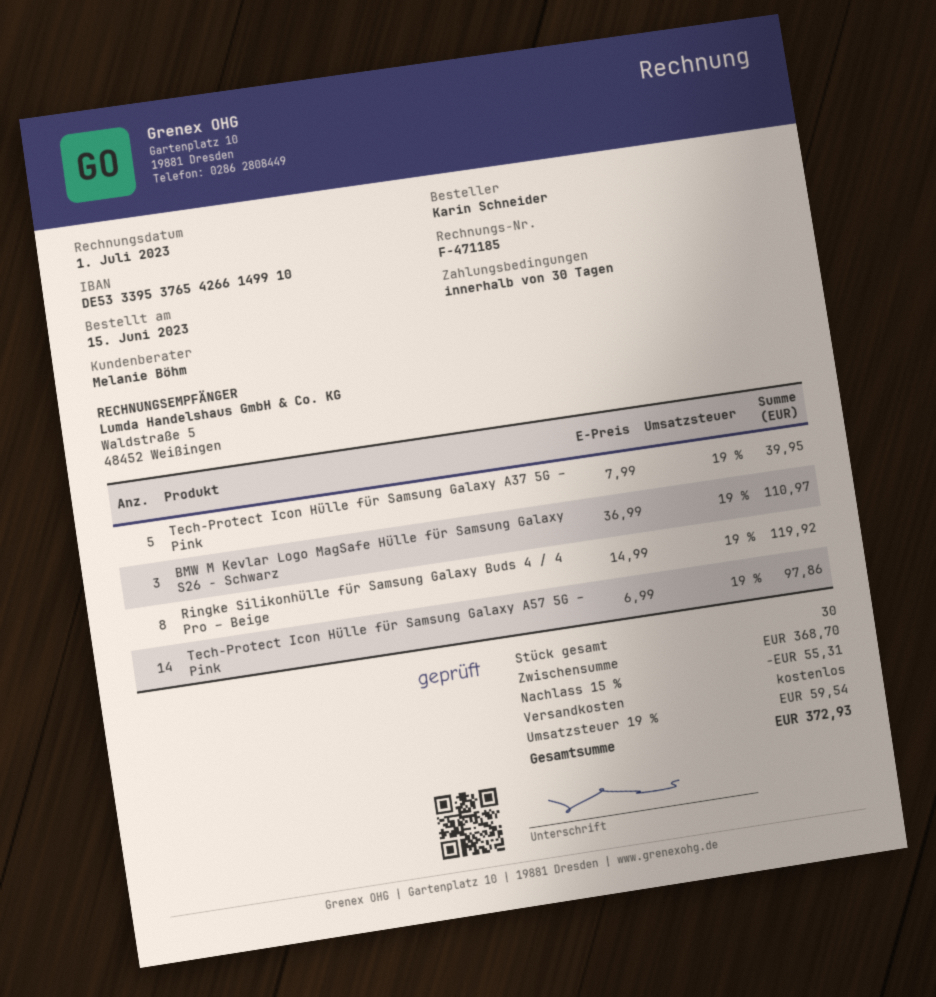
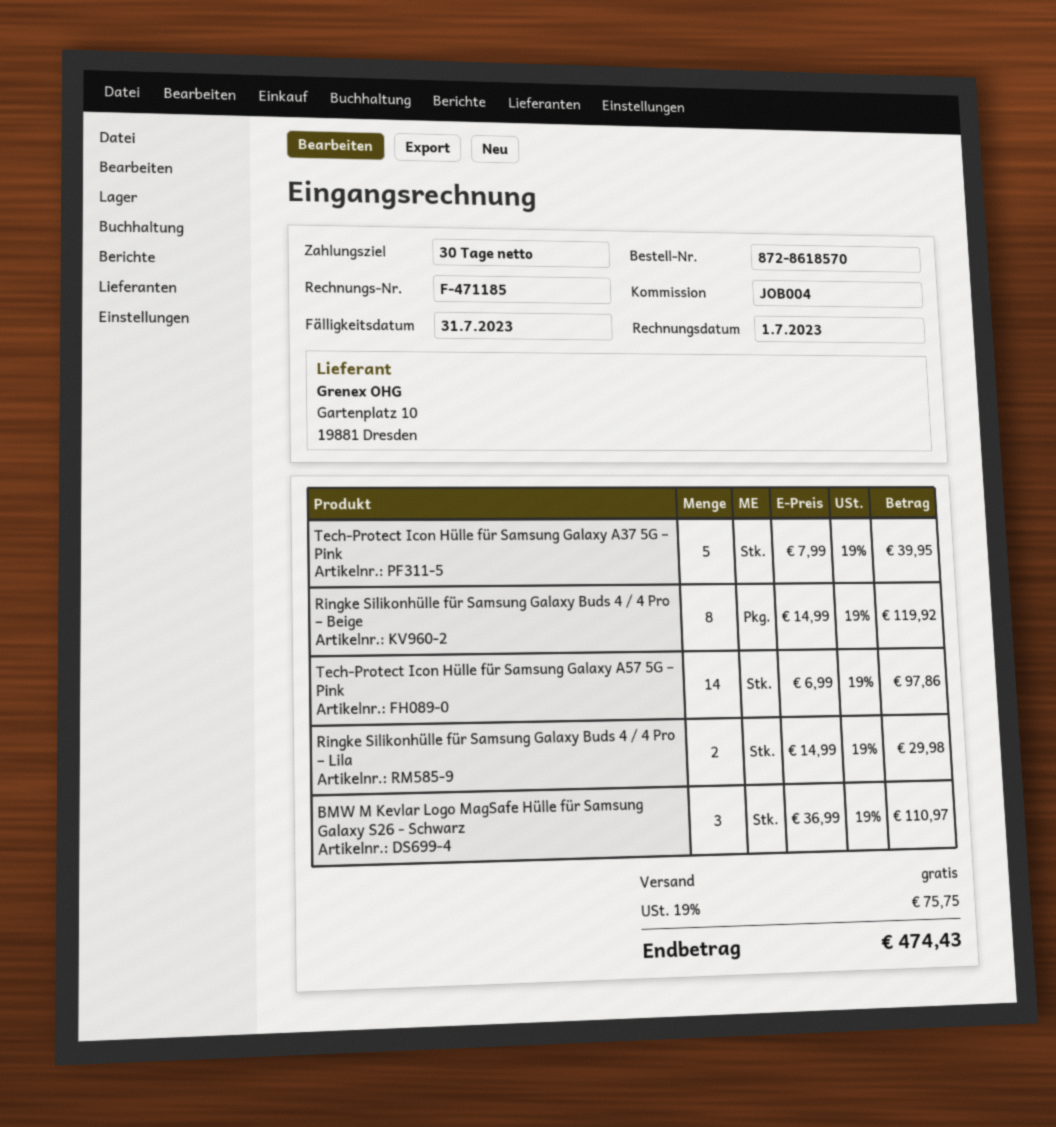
Ringke Silikonhülle für Samsung Galaxy Buds 4 / 4 Pro – Lila: none -> 2 x 14.99 = 29.98
discount: 15% = 55.31 -> none
tax: 19% = 59.54 -> 19% = 75.75
total: 372.93 -> 474.43

